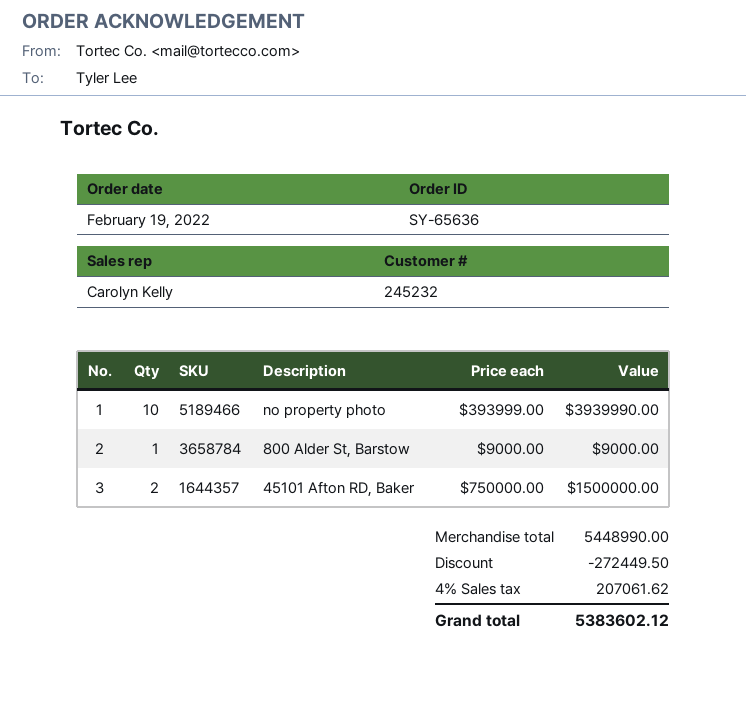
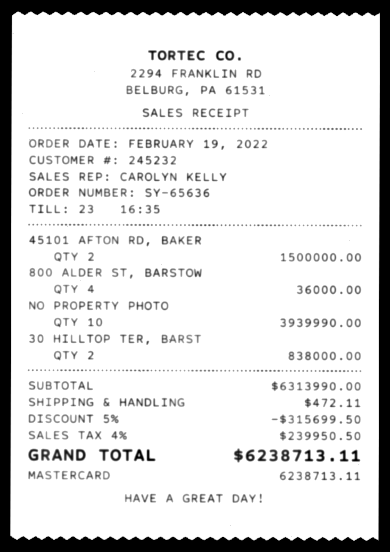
800 Alder St, Barstow: 1 for 9000.00 -> 4 for 36000.00
30 HILLTOP TER, BARST: none -> 2 for 838000.00
subtotal: 5448990.00 -> 6313990.00
discount: 272449.50 -> 315699.50
shipping: none -> 472.11
tax: 4% = 207061.62 -> 4% = 239950.50
total: 5383602.12 -> 6238713.11

